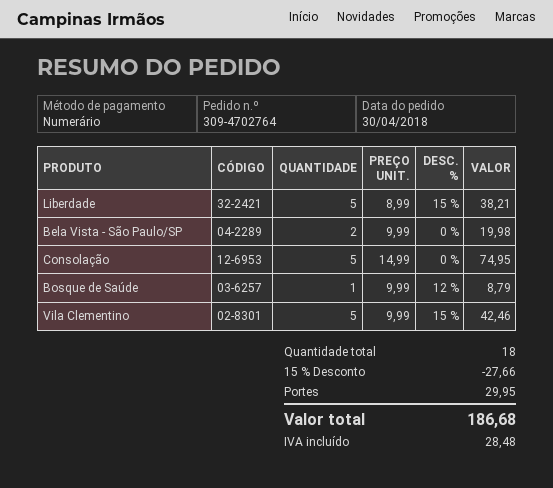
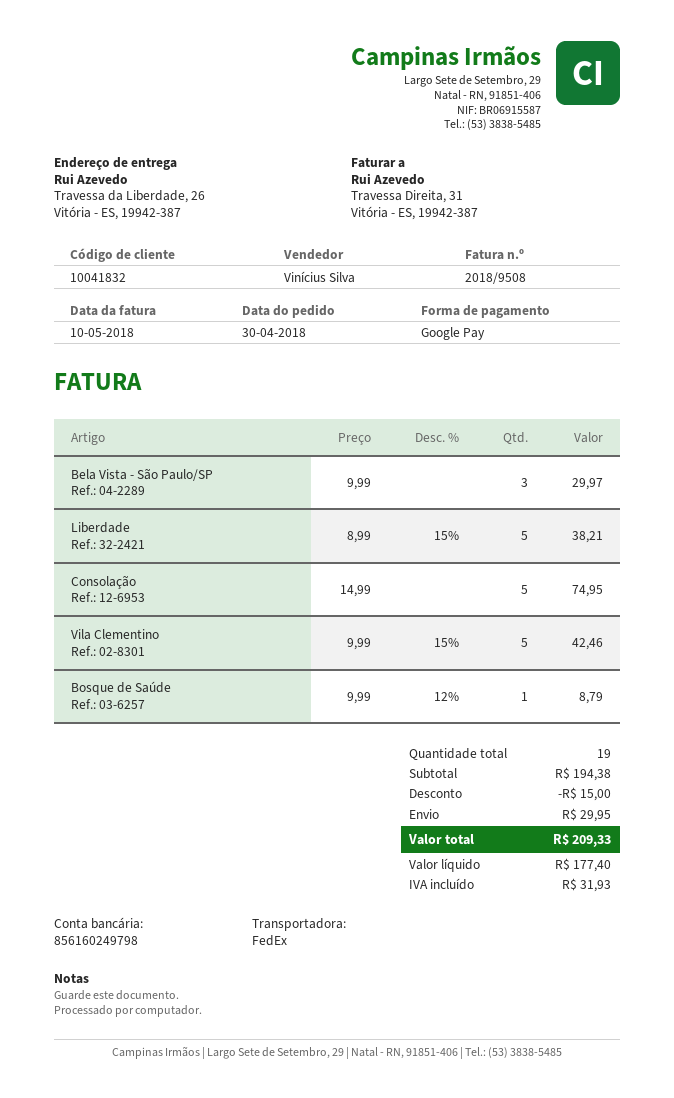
payment method: cash -> Google Pay
Bela Vista - São Paulo/SP: 2 x 9.99 = 19.98 -> 3 x 9.99 = 29.97
total quantity: 18 -> 19
discount: 27.66 -> 15.00
tax: 28.48 -> 31.93
total: 186.68 -> 209.33

